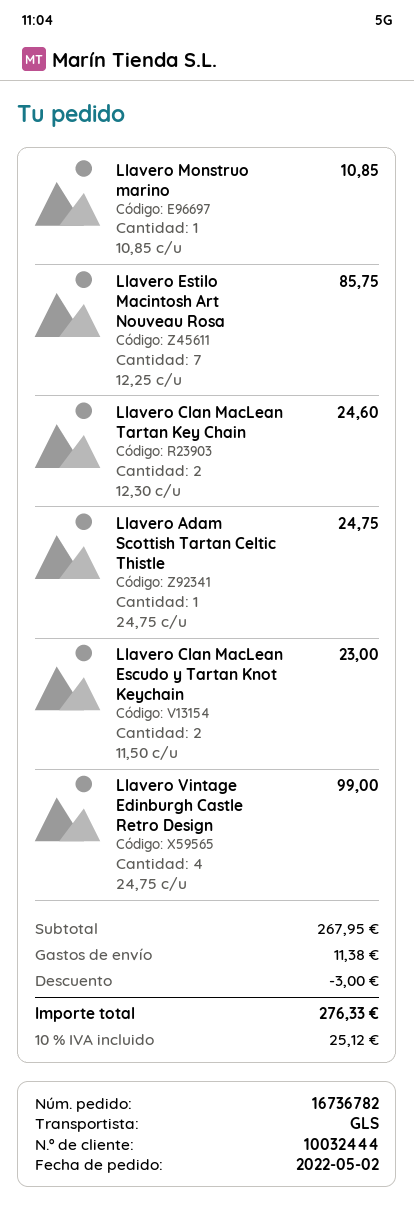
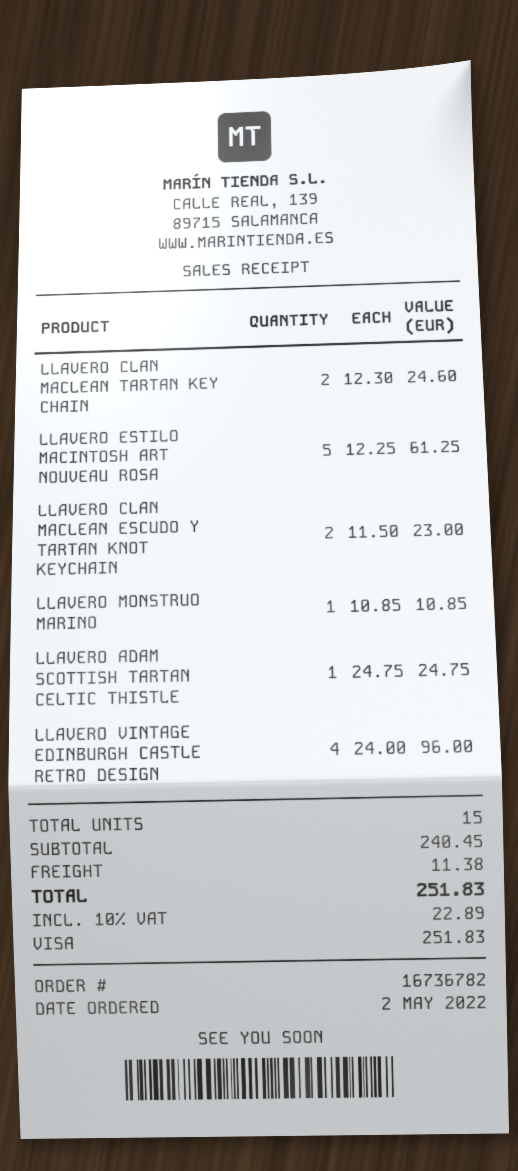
Llavero Estilo Macintosh Art Nouveau Rosa: 7 x 12.25 = 85.75 -> 5 x 12.25 = 61.25
Llavero Vintage Edinburgh Castle Retro Design: 4 x 24.75 = 99.00 -> 4 x 24.00 = 96.00
subtotal: 267.95 -> 240.45
discount: 3.00 -> none
tax: 10% = 25.12 -> 10% = 22.89
total: 276.33 -> 251.83

